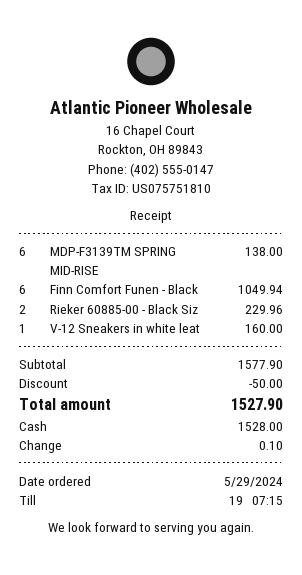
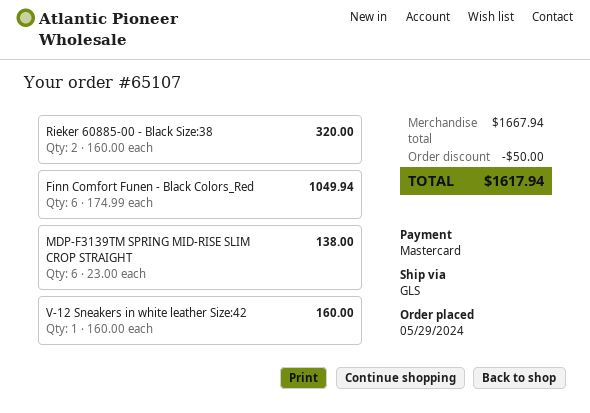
payment method: cash -> Mastercard
Rieker 60885-00 - Black Siz: 2 for 229.96 -> 2 for 320.00
subtotal: 1577.90 -> 1667.94
total: 1527.90 -> 1617.94

